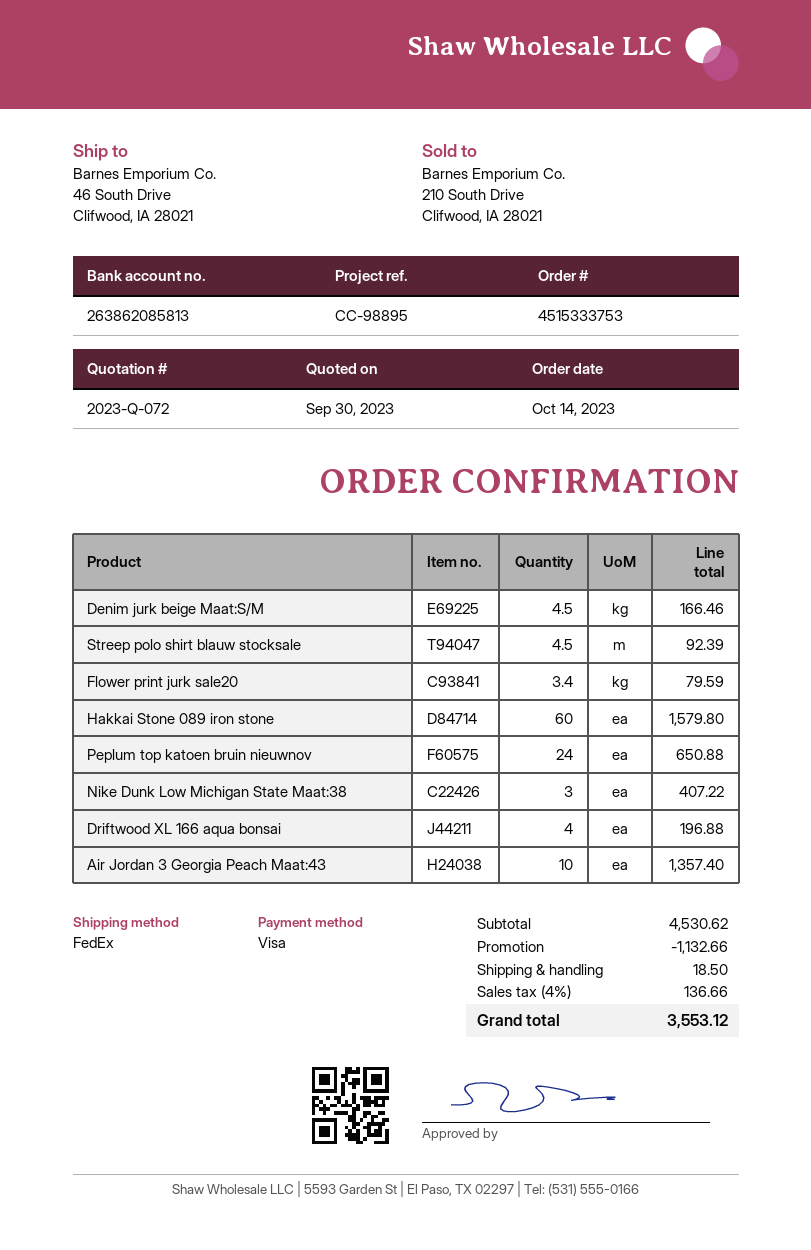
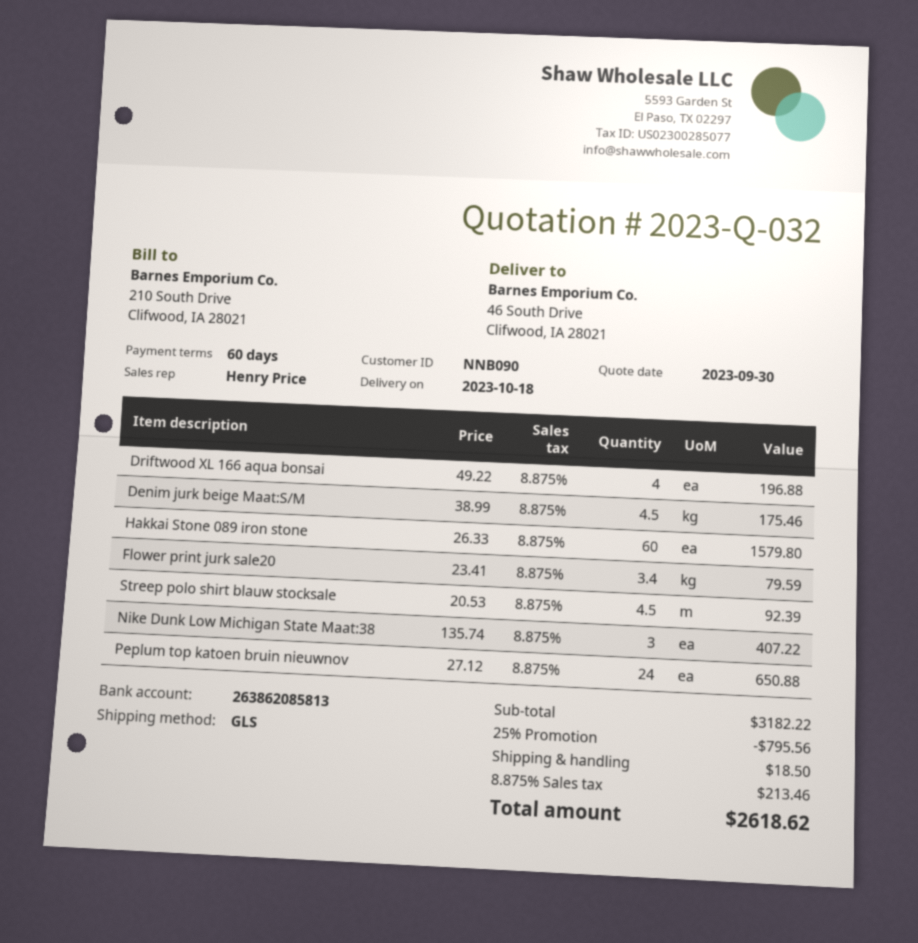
quote number: 2023-Q-072 -> 2023-Q-032
shipping method: FedEx -> GLS
Denim jurk beige Maat:S/M: 4.5 for 166.46 -> 4.5 for 175.46
Air Jordan 3 Georgia Peach Maat:43: 10 for 1357.40 -> none
subtotal: 4530.62 -> 3182.22
discount: 1132.66 -> 795.56
tax: 4% = 136.66 -> 8.875% = 213.46
total: 3553.12 -> 2618.62

